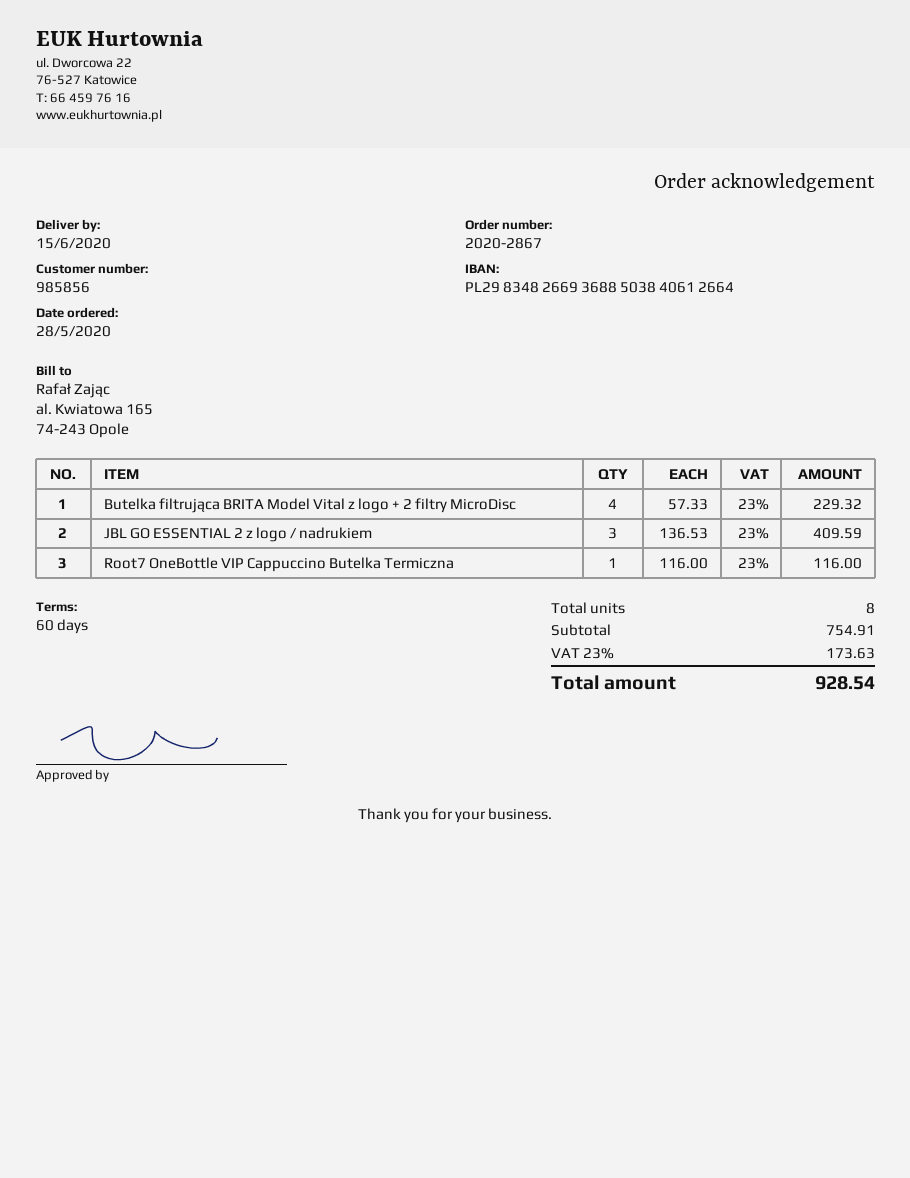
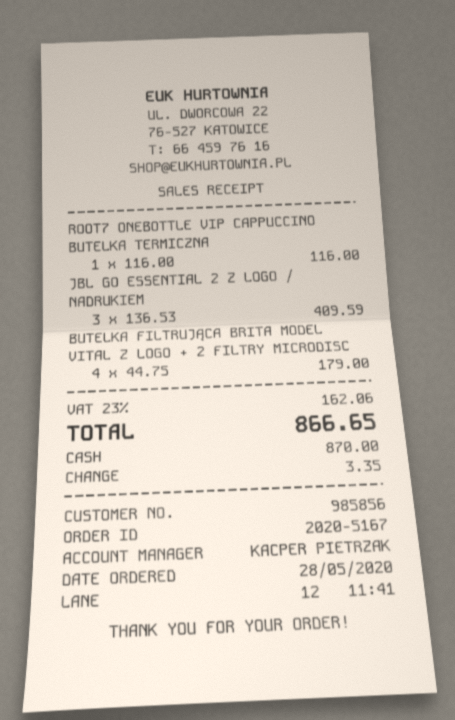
order number: 2020-2867 -> 2020-5167
Butelka filtrująca BRITA Model Vital z logo + 2 filtry MicroDisc: 4 x 57.33 = 229.32 -> 4 x 44.75 = 179.00
tax: 23% = 173.63 -> 23% = 162.06
total: 928.54 -> 866.65

